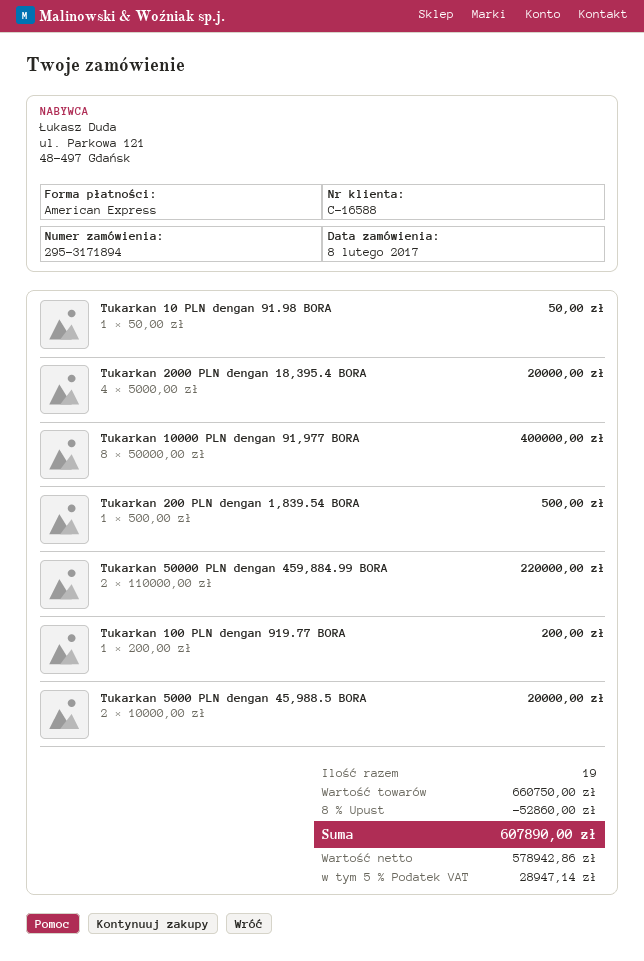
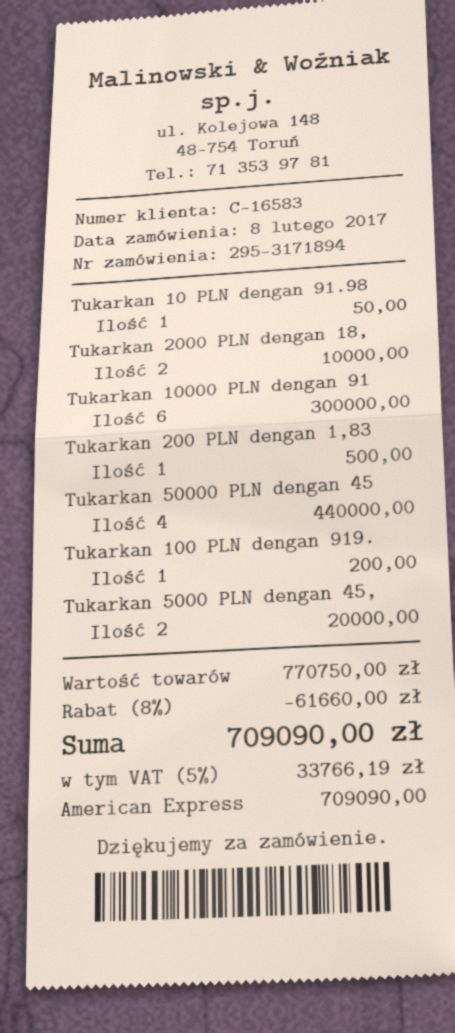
customer number: C-16588 -> C-16583
Tukarkan 2000 PLN dengan 18,395.4 BORA: 4 for 20000.00 -> 2 for 10000.00
Tukarkan 10000 PLN dengan 91,977 BORA: 8 for 400000.00 -> 6 for 300000.00
Tukarkan 50000 PLN dengan 459,884.99 BORA: 2 for 220000.00 -> 4 for 440000.00
subtotal: 660750.00 -> 770750.00
discount: 8% = 52860.00 -> 8% = 61660.00
tax: 5% = 28947.14 -> 5% = 33766.19
total: 607890.00 -> 709090.00

